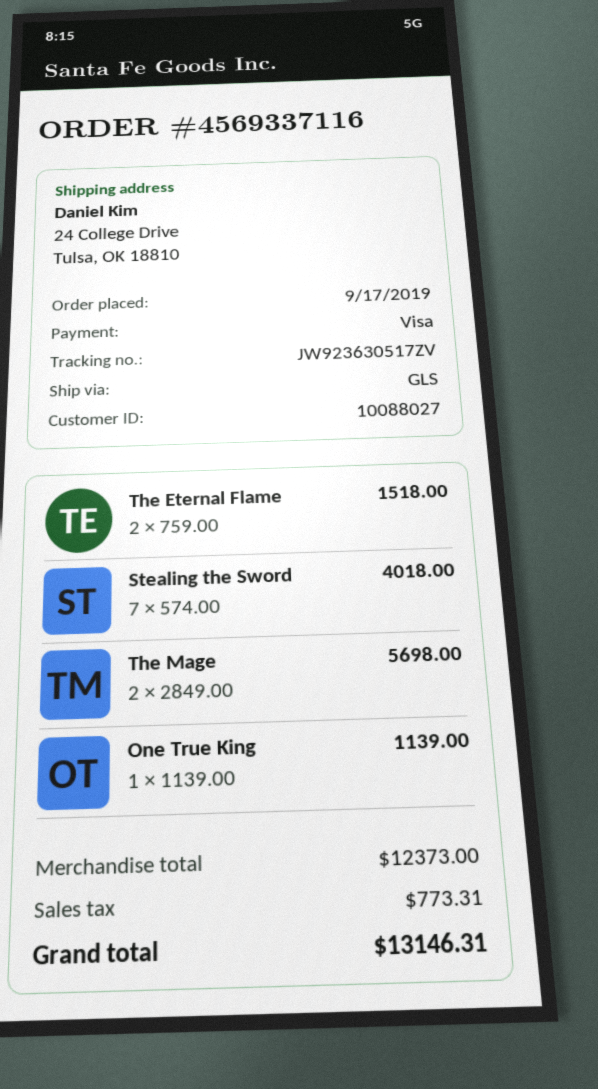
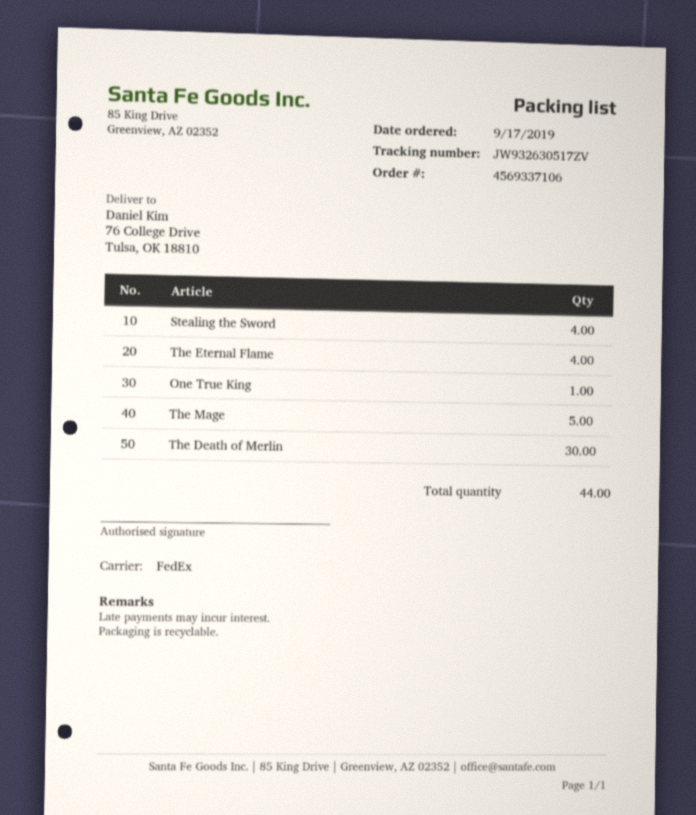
order number: 4569337116 -> 4569337106
shipping method: GLS -> FedEx
tracking number: JW923630517ZV -> JW932630517ZV
ship to: 24 College Drive, Tulsa, OK 18810 -> 76 College Drive, Tulsa, OK 18810
The Eternal Flame: 2 -> 4
Stealing the Sword: 7 -> 4
The Mage: 2 -> 5
The Death of Merlin: none -> 30

